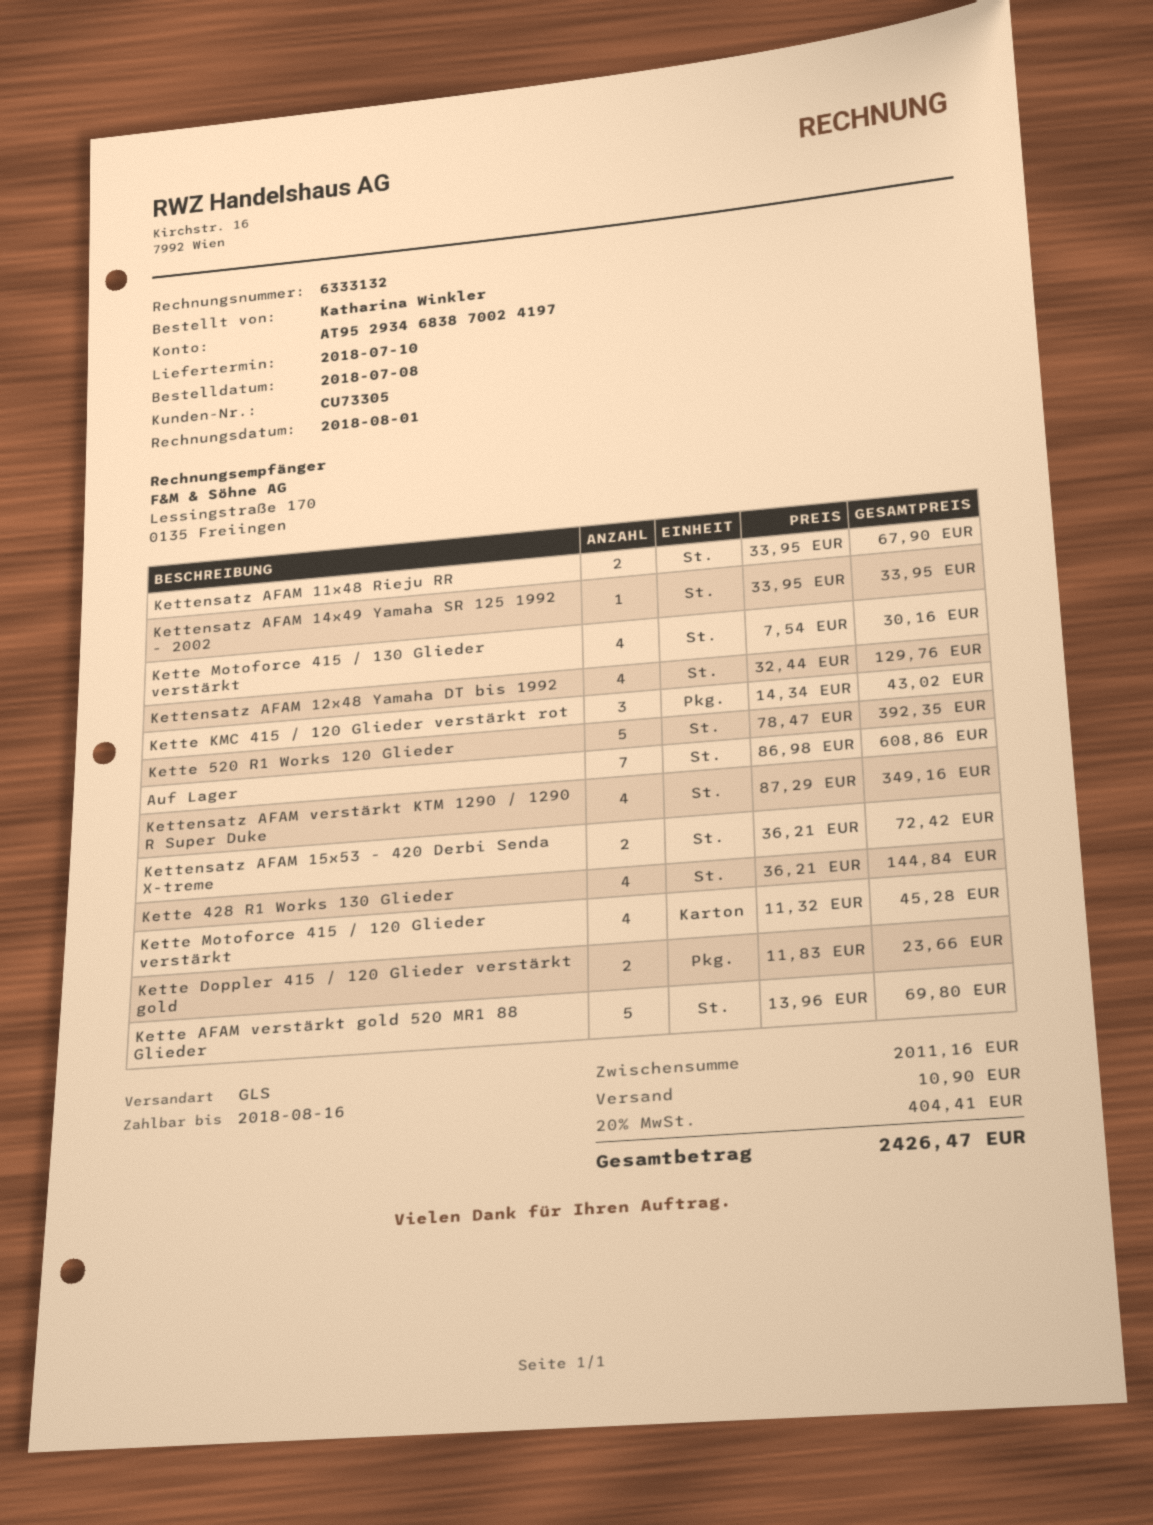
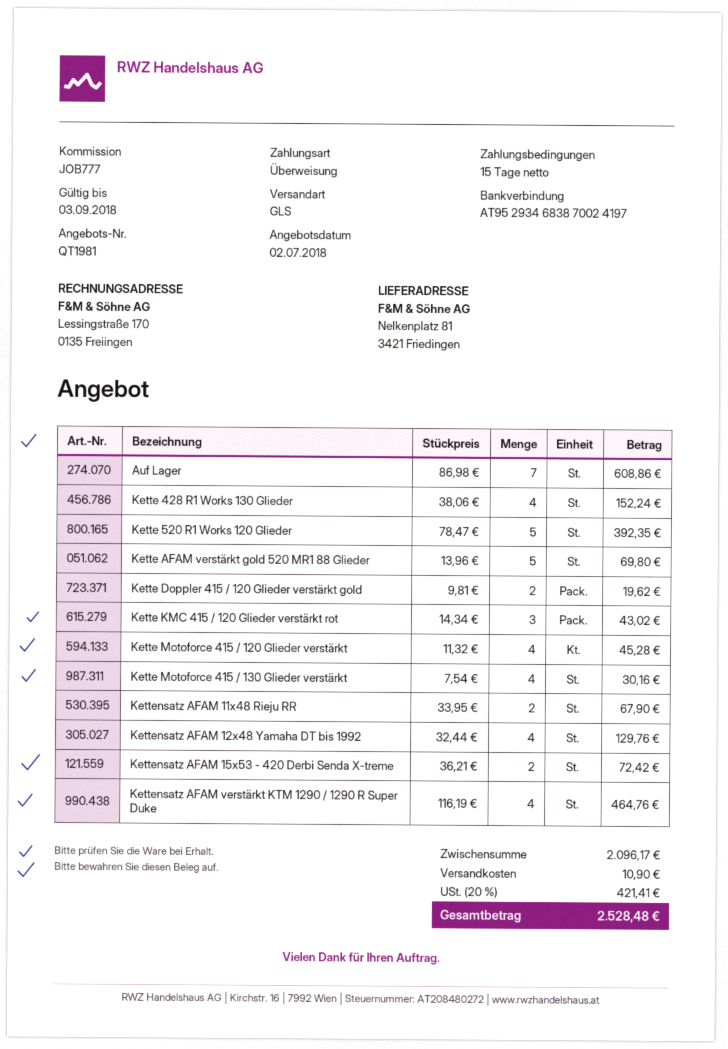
Kettensatz AFAM 14x49 Yamaha SR 125 1992 - 2002: 1 x 33.95 = 33.95 -> none
Kettensatz AFAM verstärkt KTM 1290 / 1290 R Super Duke: 4 x 87.29 = 349.16 -> 4 x 116.19 = 464.76
Kette 428 R1 Works 130 Glieder: 4 x 36.21 = 144.84 -> 4 x 38.06 = 152.24
Kette Doppler 415 / 120 Glieder verstärkt gold: 2 x 11.83 = 23.66 -> 2 x 9.81 = 19.62
subtotal: 2011.16 -> 2096.17
tax: 20% = 404.41 -> 20% = 421.41
total: 2426.47 -> 2528.48

